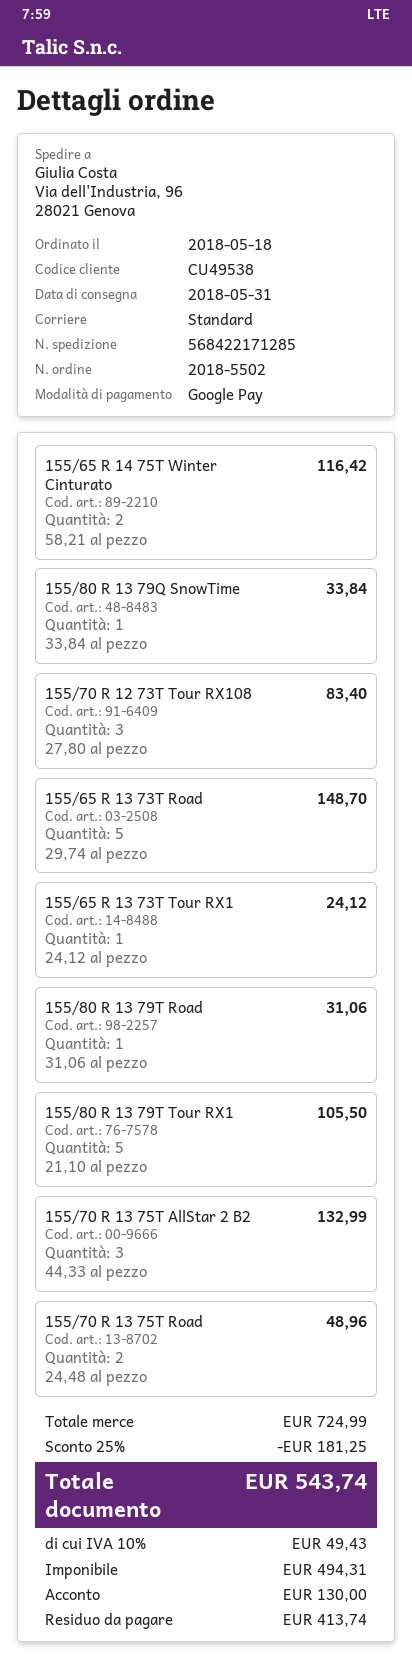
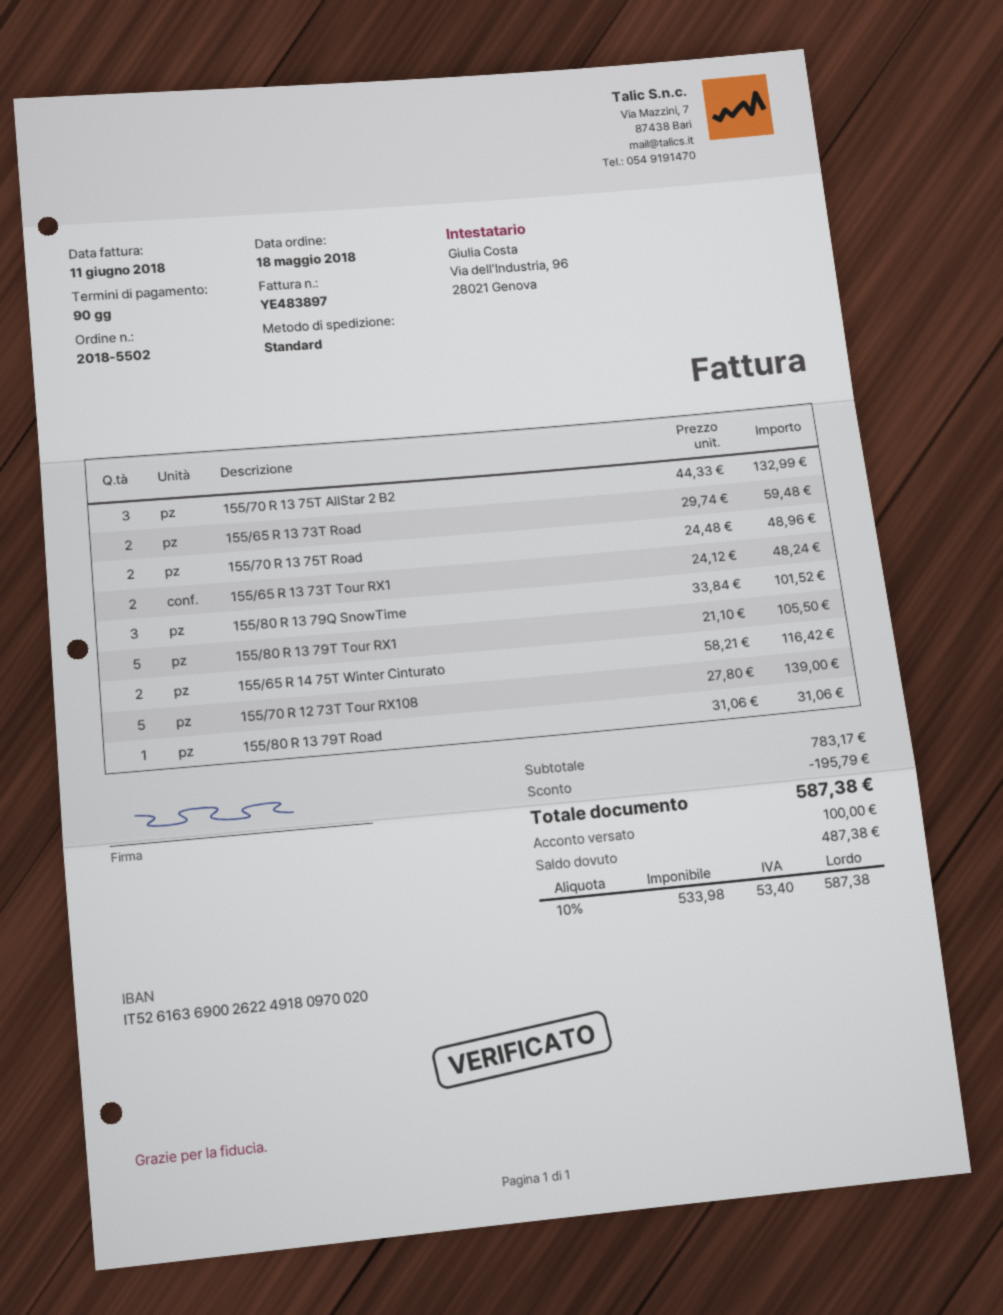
155/80 R 13 79Q SnowTime: 1 x 33.84 = 33.84 -> 3 x 33.84 = 101.52
155/70 R 12 73T Tour RX108: 3 x 27.80 = 83.40 -> 5 x 27.80 = 139.00
155/65 R 13 73T Road: 5 x 29.74 = 148.70 -> 2 x 29.74 = 59.48
155/65 R 13 73T Tour RX1: 1 x 24.12 = 24.12 -> 2 x 24.12 = 48.24
subtotal: 724.99 -> 783.17
discount: 181.25 -> 195.79
net: 494.31 -> 533.98
tax: 10% = 49.43 -> 10% = 53.40
total: 543.74 -> 587.38
deposit: 130.00 -> 100.00
balance: 413.74 -> 487.38

